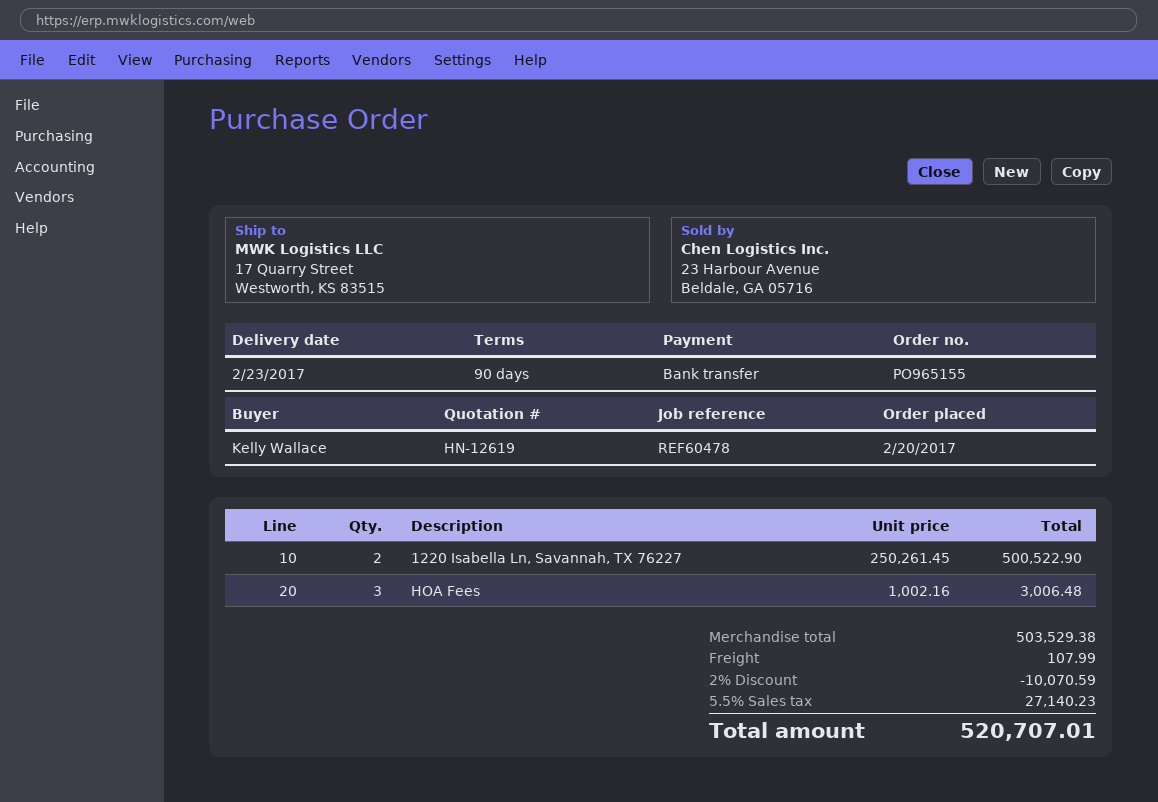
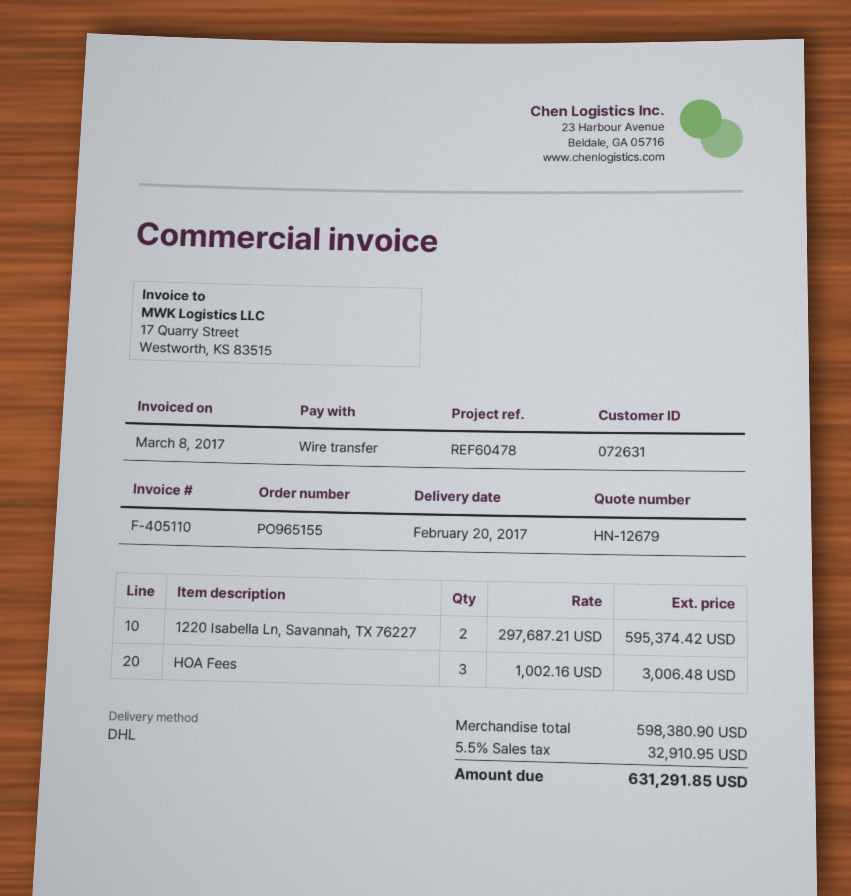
quote number: HN-12619 -> HN-12679
delivery date: 2017-02-23 -> 2017-02-20
1220 Isabella Ln, Savannah, TX 76227: 2 x 250261.45 = 500522.90 -> 2 x 297687.21 = 595374.42
subtotal: 503529.38 -> 598380.90
discount: 2% = 10070.59 -> none
shipping: 107.99 -> none
tax: 5.5% = 27140.23 -> 5.5% = 32910.95
total: 520707.01 -> 631291.85

